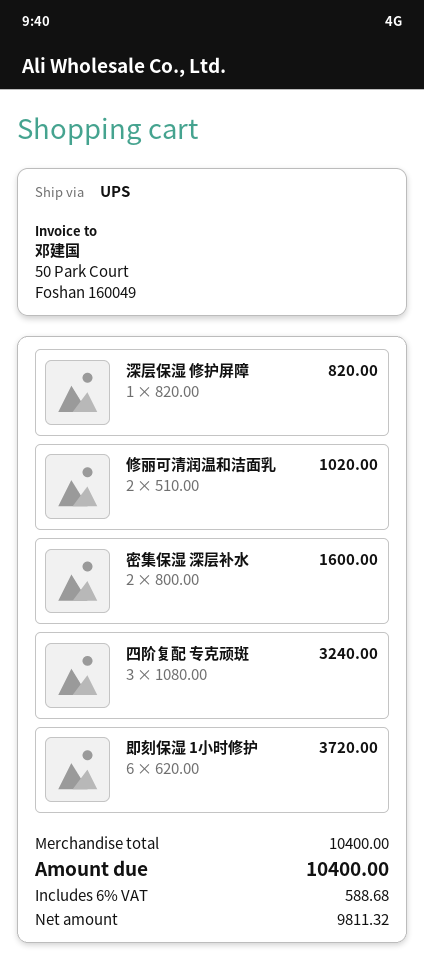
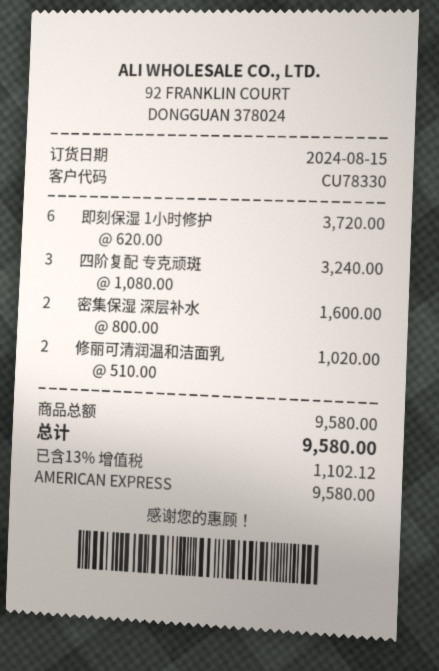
深层保湿 修护屏障: 1 x 820.00 = 820.00 -> none
subtotal: 10400.00 -> 9580.00
tax: 6% = 588.68 -> 13% = 1102.12
total: 10400.00 -> 9580.00

